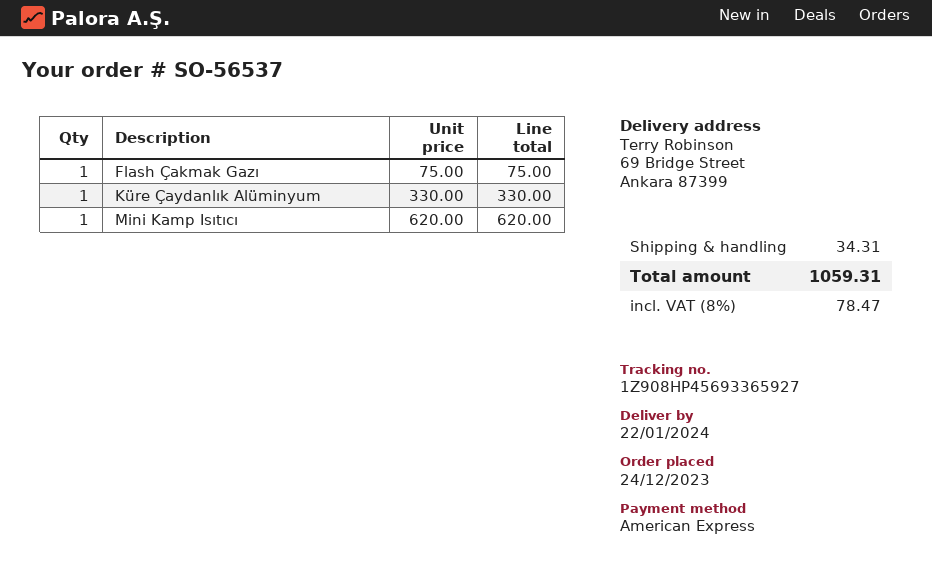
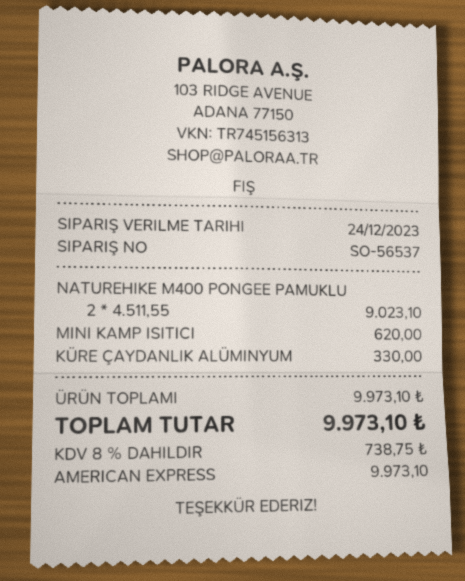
Flash Çakmak Gazı: 1 x 75.00 = 75.00 -> none
NATUREHIKE M400 PONGEE PAMUKLU: none -> 2 x 4511.55 = 9023.10
shipping: 34.31 -> none
tax: 8% = 78.47 -> 8% = 738.75
total: 1059.31 -> 9973.10

